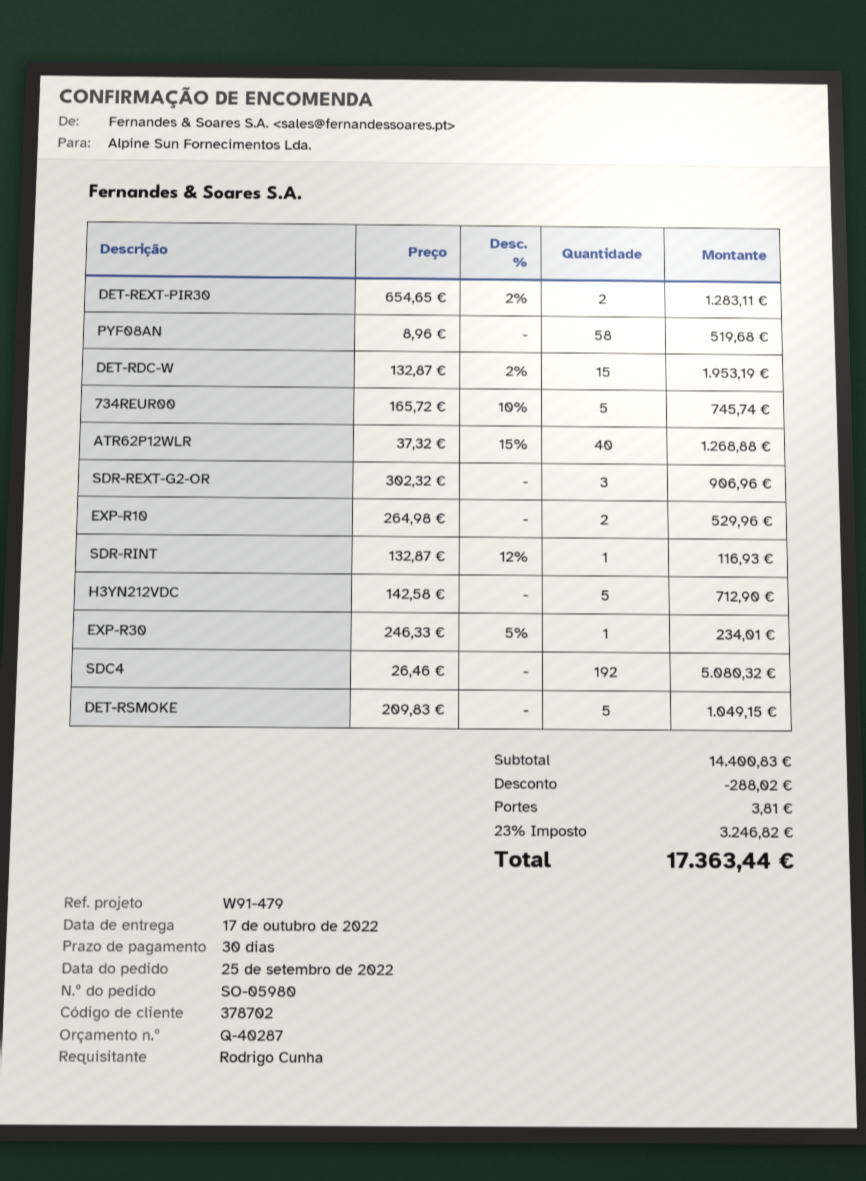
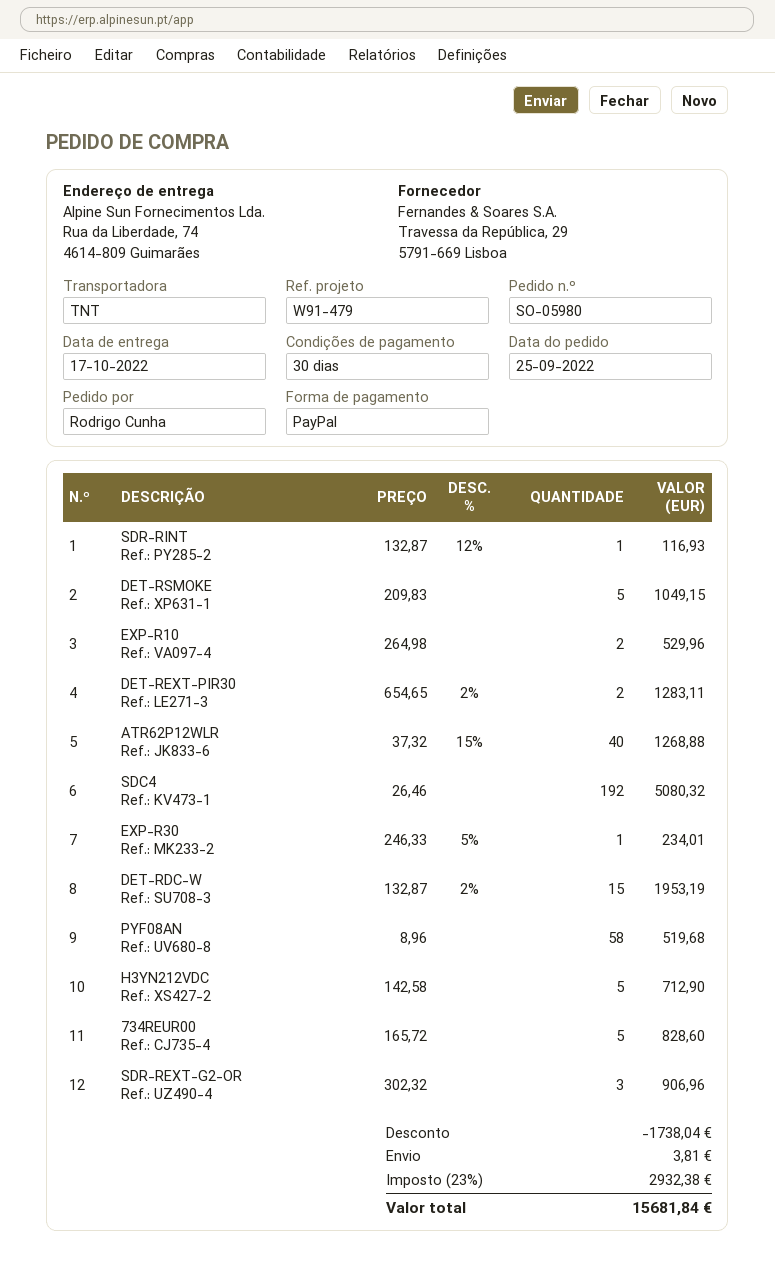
734REUR00: 5 x 165.72 - 10% = 745.74 -> 5 x 165.72 = 828.60
discount: 288.02 -> 1738.04
tax: 23% = 3246.82 -> 23% = 2932.38
total: 17363.44 -> 15681.84

